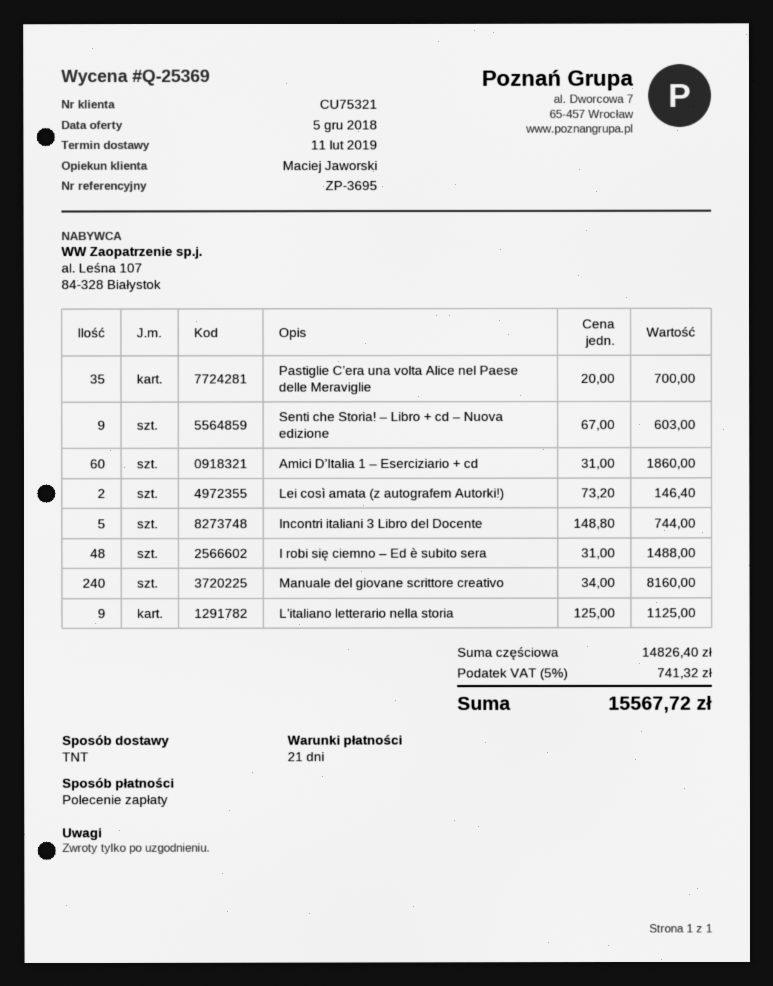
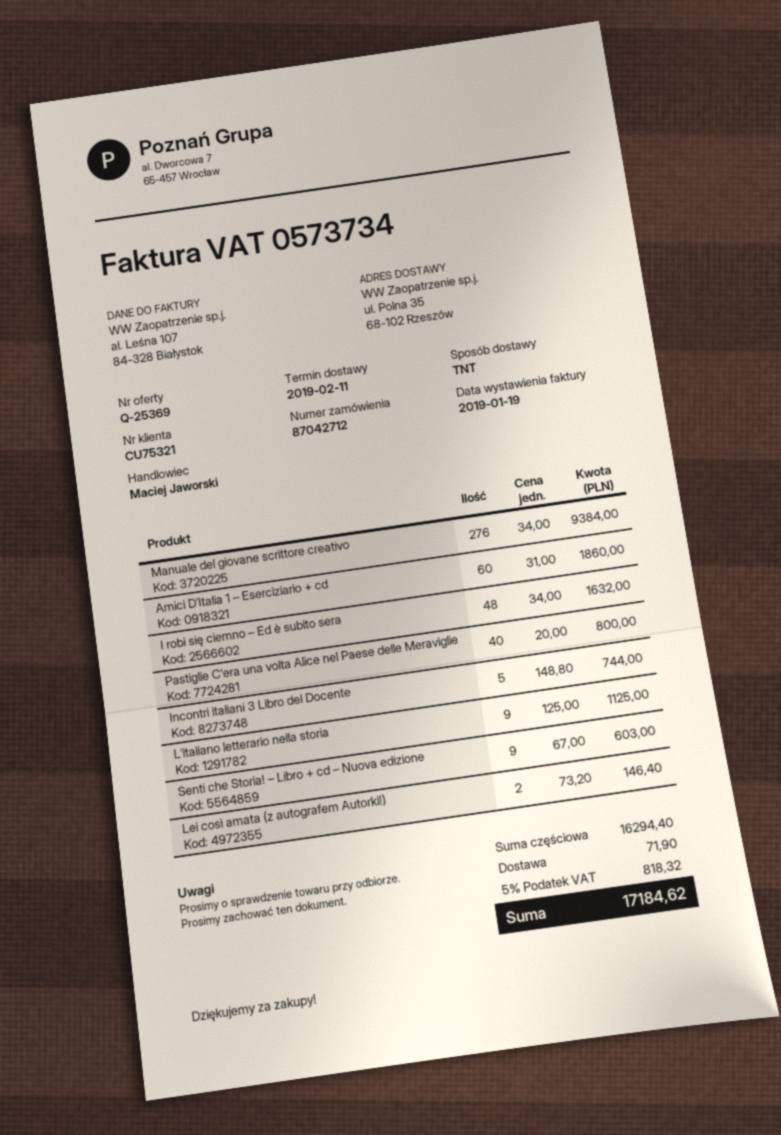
Pastiglie C’era una volta Alice nel Paese delle Meraviglie: 35 x 20.00 = 700.00 -> 40 x 20.00 = 800.00
I robi się ciemno – Ed è subito sera: 48 x 31.00 = 1488.00 -> 48 x 34.00 = 1632.00
Manuale del giovane scrittore creativo: 240 x 34.00 = 8160.00 -> 276 x 34.00 = 9384.00
subtotal: 14826.40 -> 16294.40
shipping: none -> 71.90
tax: 5% = 741.32 -> 5% = 818.32
total: 15567.72 -> 17184.62

